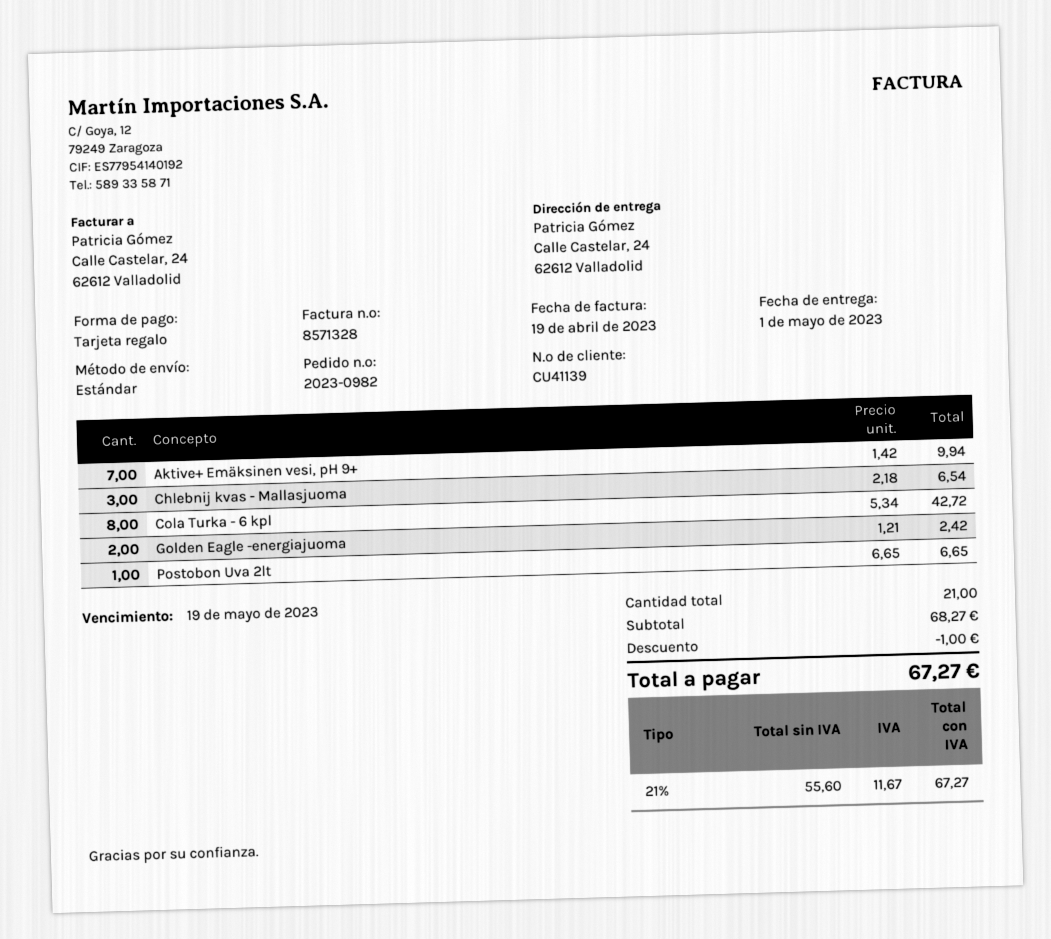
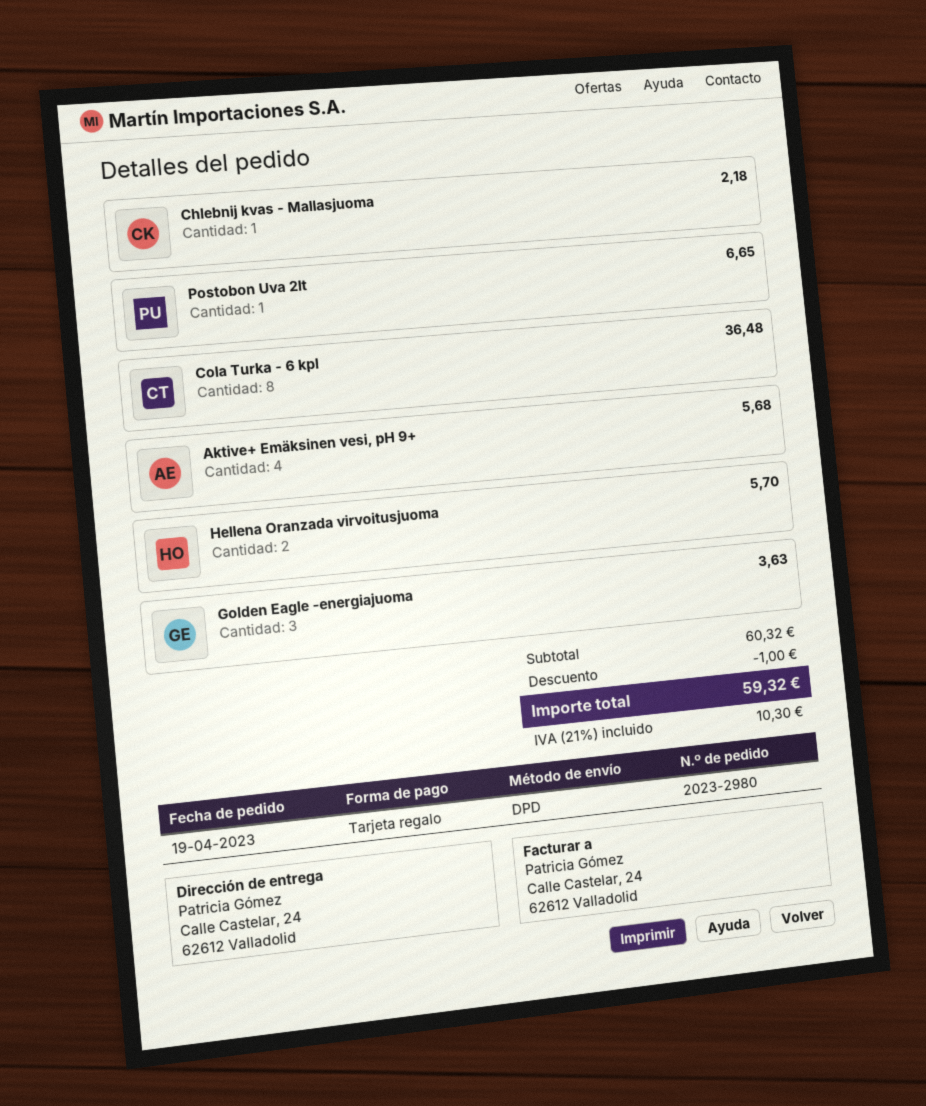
order number: 2023-0982 -> 2023-2980
shipping method: standard -> DPD
Aktive+ Emäksinen vesi, pH 9+: 7 for 9.94 -> 4 for 5.68
Chlebnij kvas - Mallasjuoma: 3 for 6.54 -> 1 for 2.18
Cola Turka - 6 kpl: 8 for 42.72 -> 8 for 36.48
Golden Eagle -energiajuoma: 2 for 2.42 -> 3 for 3.63
Hellena Oranzada virvoitusjuoma: none -> 2 for 5.70
subtotal: 68.27 -> 60.32
tax: 21% = 11.67 -> 21% = 10.30
total: 67.27 -> 59.32

